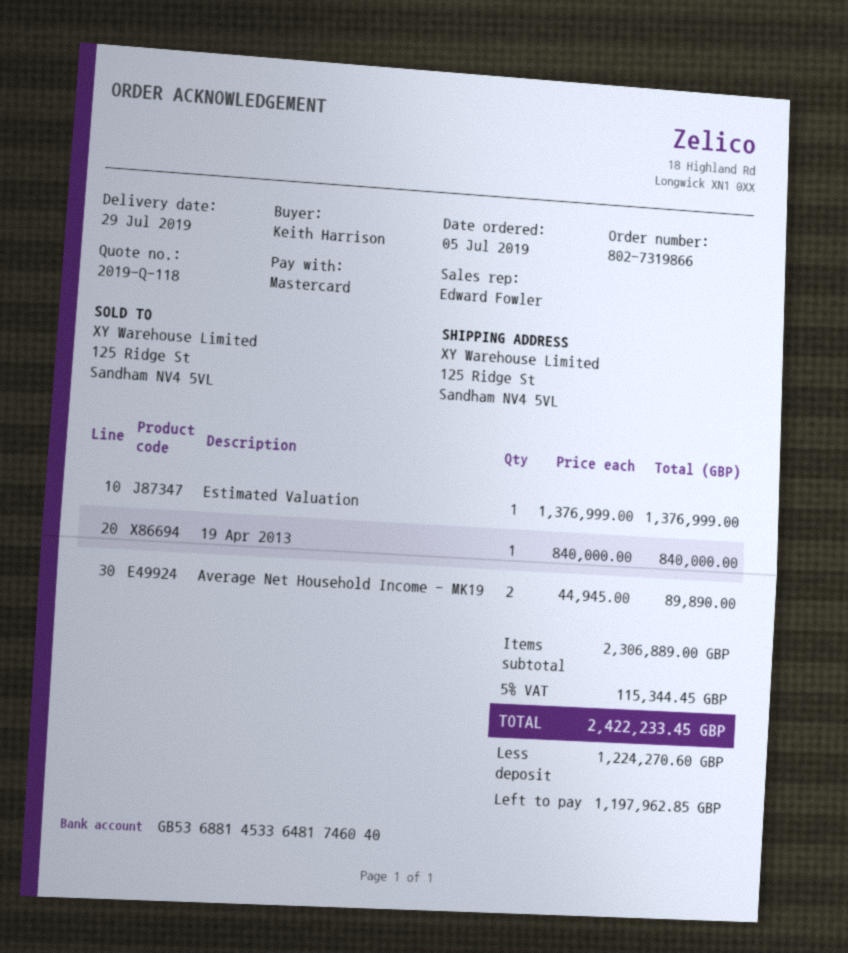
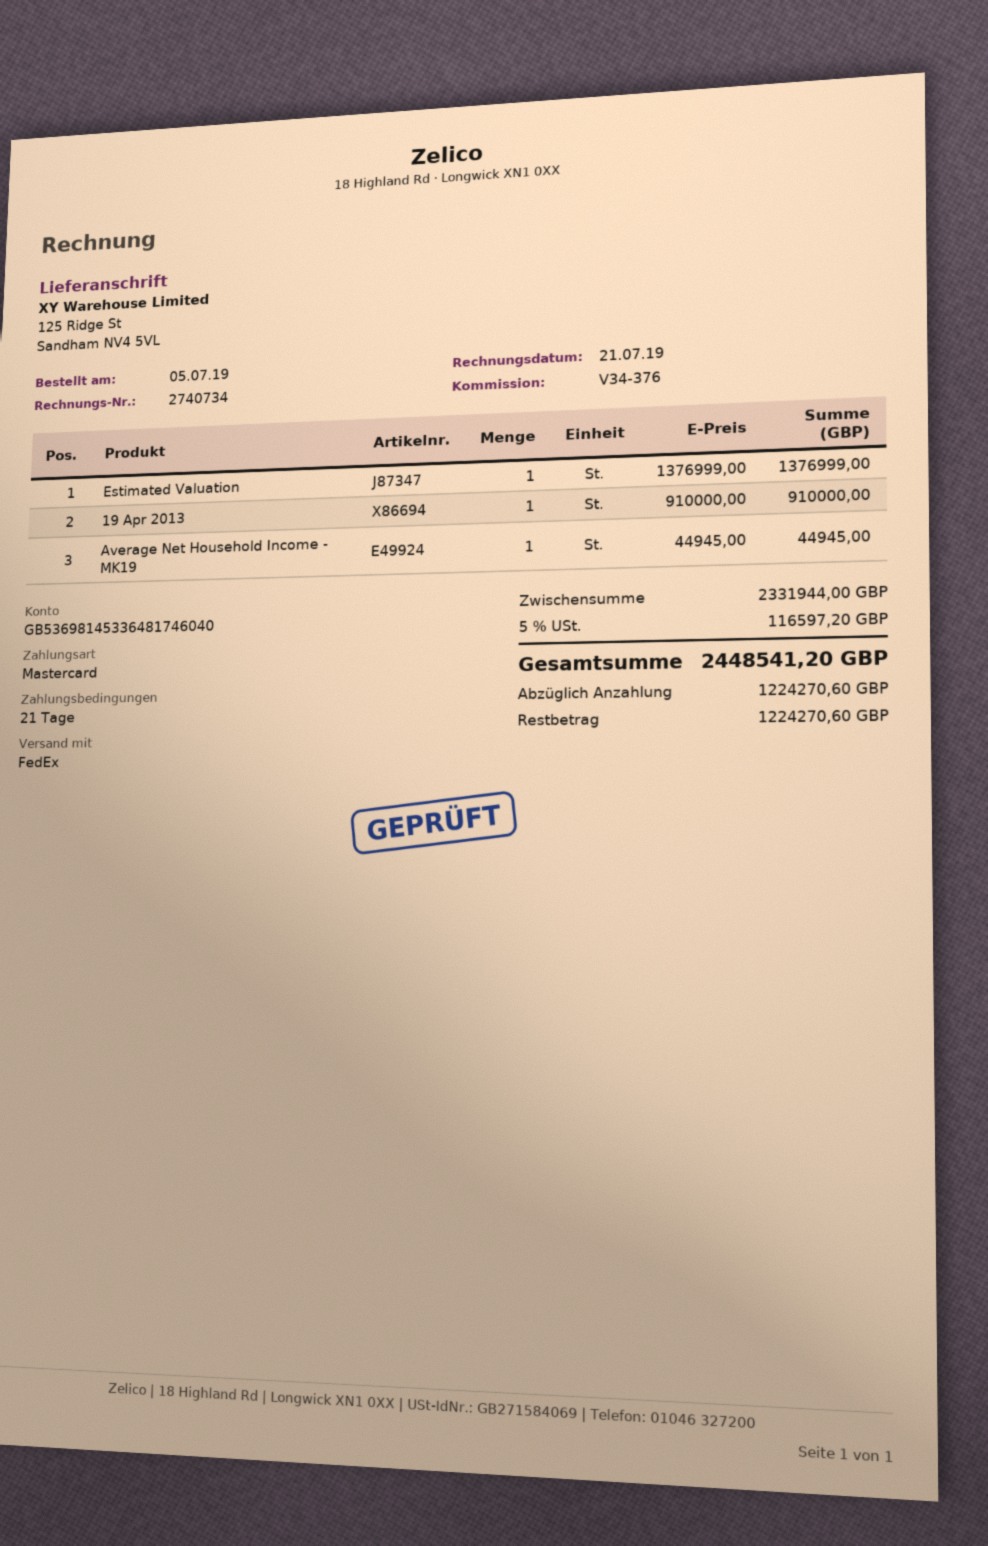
bank account: GB53688145336481746040 -> GB53698145336481746040
19 Apr 2013: 1 x 840000.00 = 840000.00 -> 1 x 910000.00 = 910000.00
Average Net Household Income - MK19: 2 x 44945.00 = 89890.00 -> 1 x 44945.00 = 44945.00
subtotal: 2306889.00 -> 2331944.00
tax: 5% = 115344.45 -> 5% = 116597.20
total: 2422233.45 -> 2448541.20
balance: 1197962.85 -> 1224270.60

